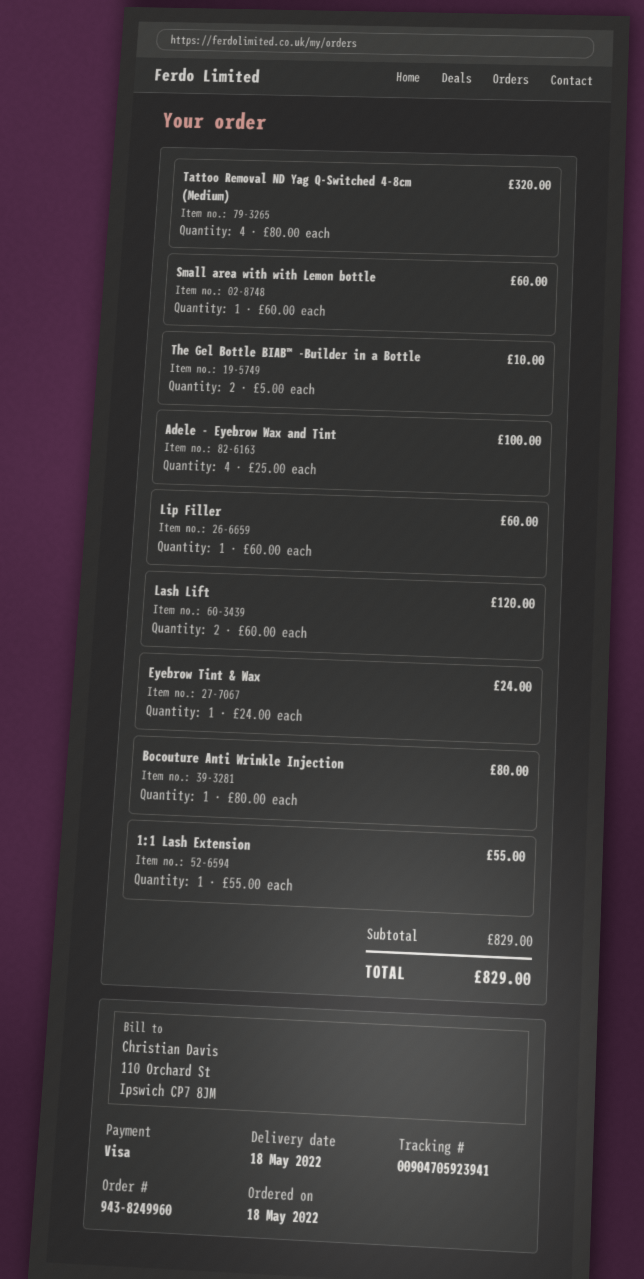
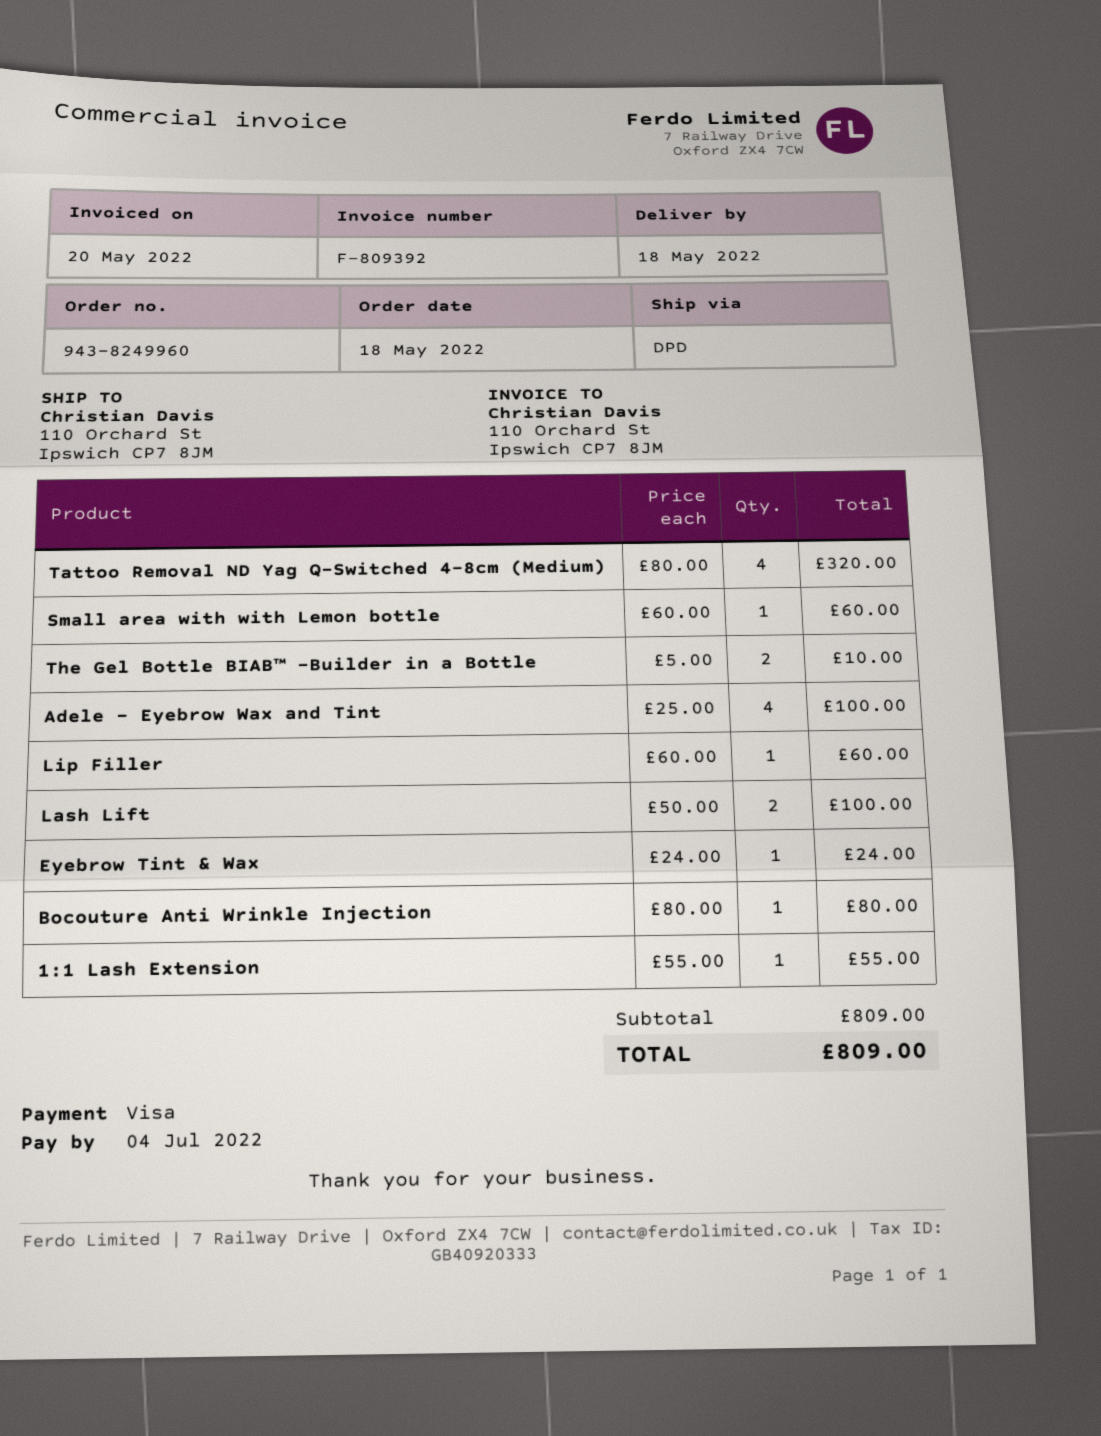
Lash Lift: 2 x 60.00 = 120.00 -> 2 x 50.00 = 100.00
subtotal: 829.00 -> 809.00
total: 829.00 -> 809.00

